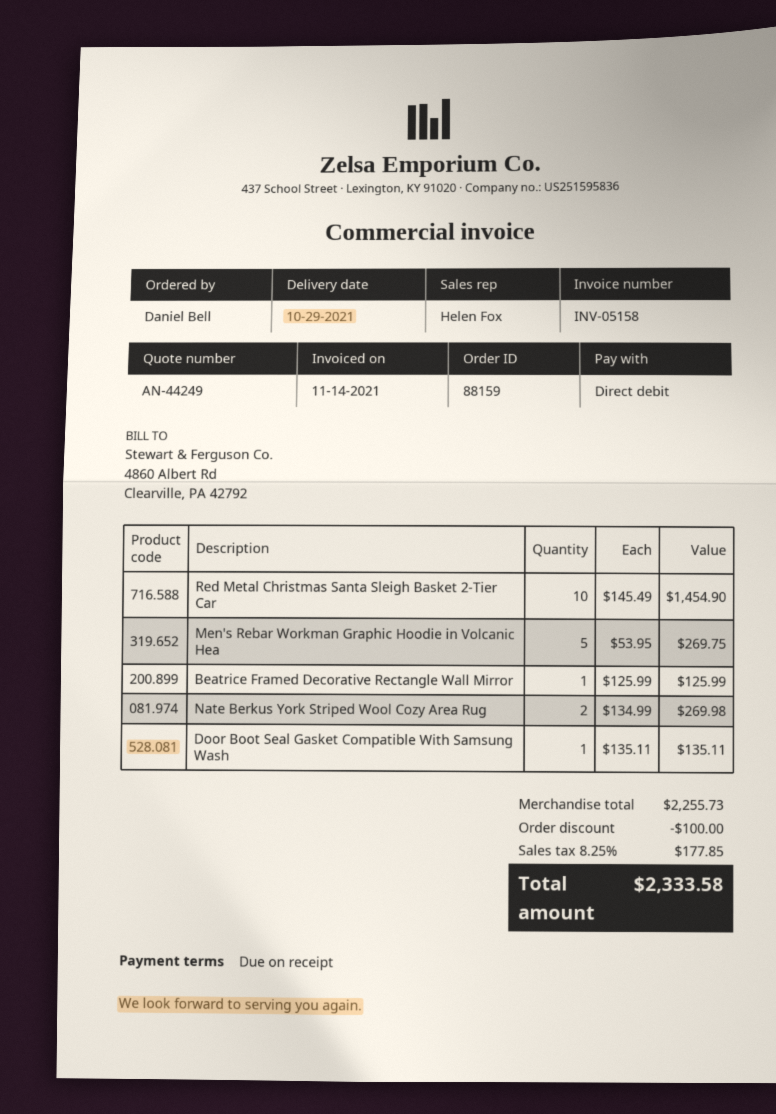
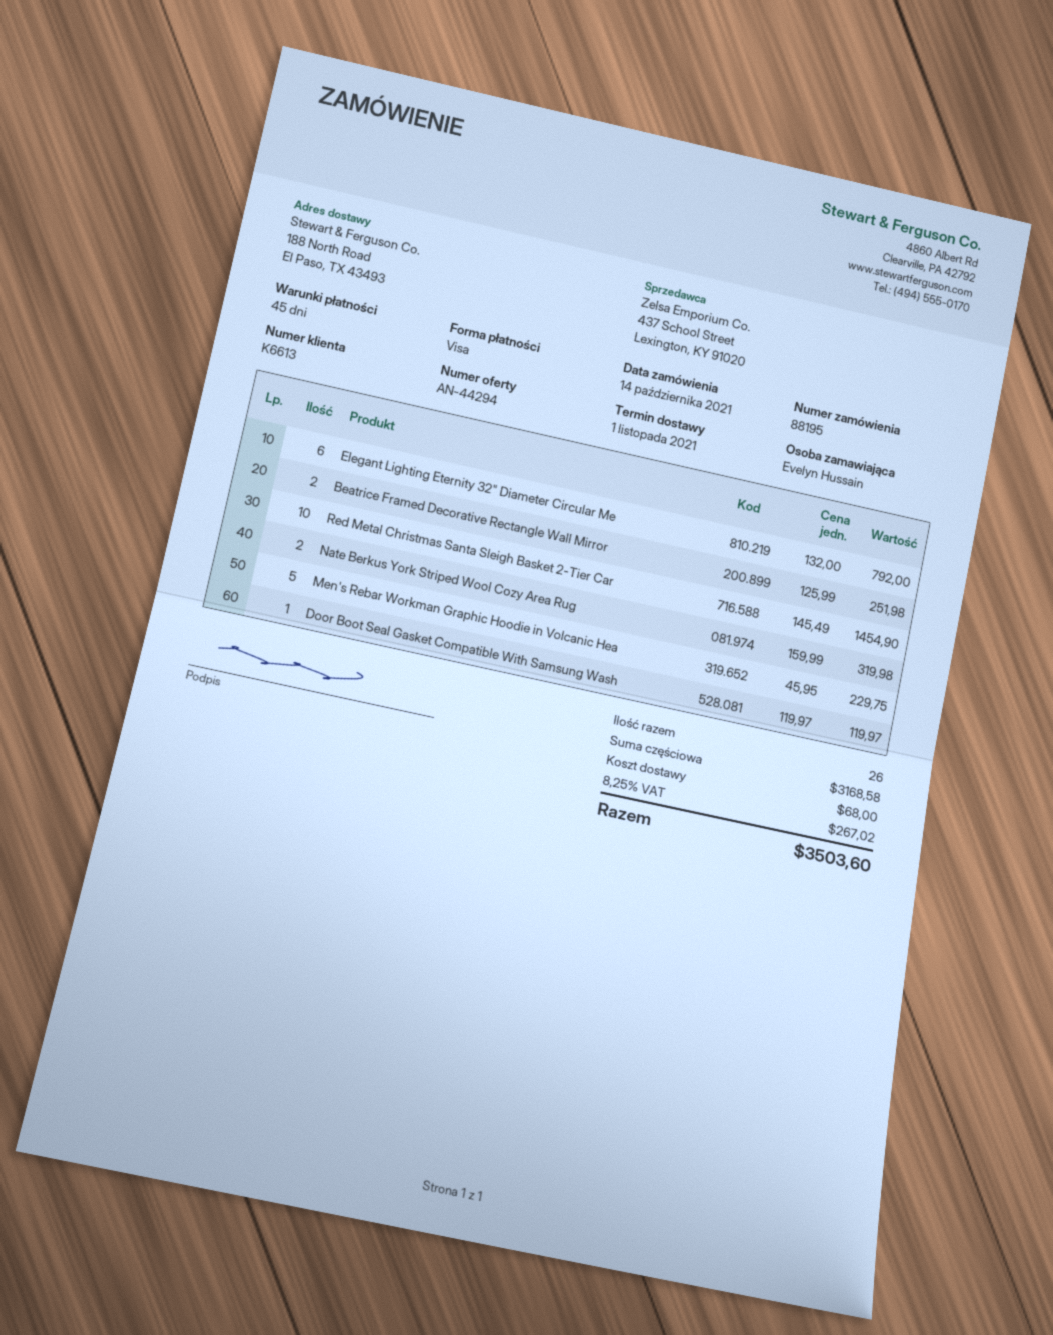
quote number: AN-44249 -> AN-44294
order number: 88159 -> 88195
delivery date: 2021-10-29 -> 2021-11-01
payment terms: on receipt -> 45 days
ordered by: Daniel Bell -> Evelyn Hussain
payment method: direct debit -> Visa
Men's Rebar Workman Graphic Hoodie in Volcanic Hea: 5 x 53.95 = 269.75 -> 5 x 45.95 = 229.75
Beatrice Framed Decorative Rectangle Wall Mirror: 1 x 125.99 = 125.99 -> 2 x 125.99 = 251.98
Nate Berkus York Striped Wool Cozy Area Rug: 2 x 134.99 = 269.98 -> 2 x 159.99 = 319.98
Door Boot Seal Gasket Compatible With Samsung Wash: 1 x 135.11 = 135.11 -> 1 x 119.97 = 119.97
Elegant Lighting Eternity 32" Diameter Circular Me: none -> 6 x 132.00 = 792.00
subtotal: 2255.73 -> 3168.58
discount: 100.00 -> none
shipping: none -> 68.00
tax: 8.25% = 177.85 -> 8.25% = 267.02
total: 2333.58 -> 3503.60

